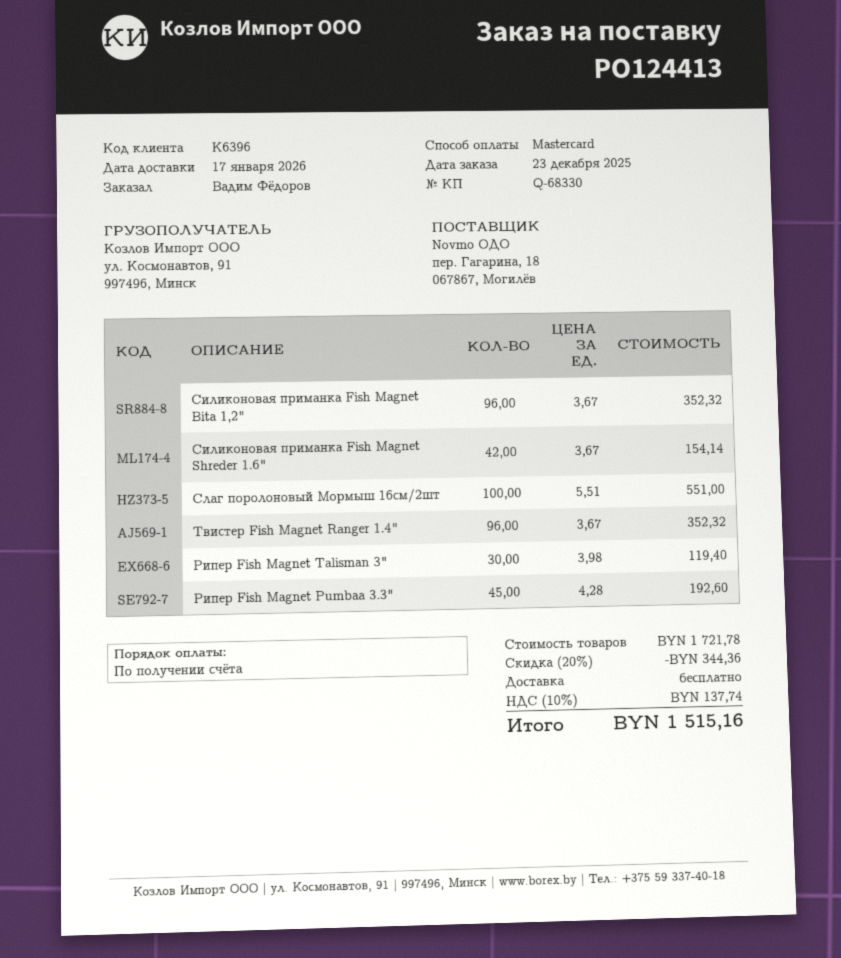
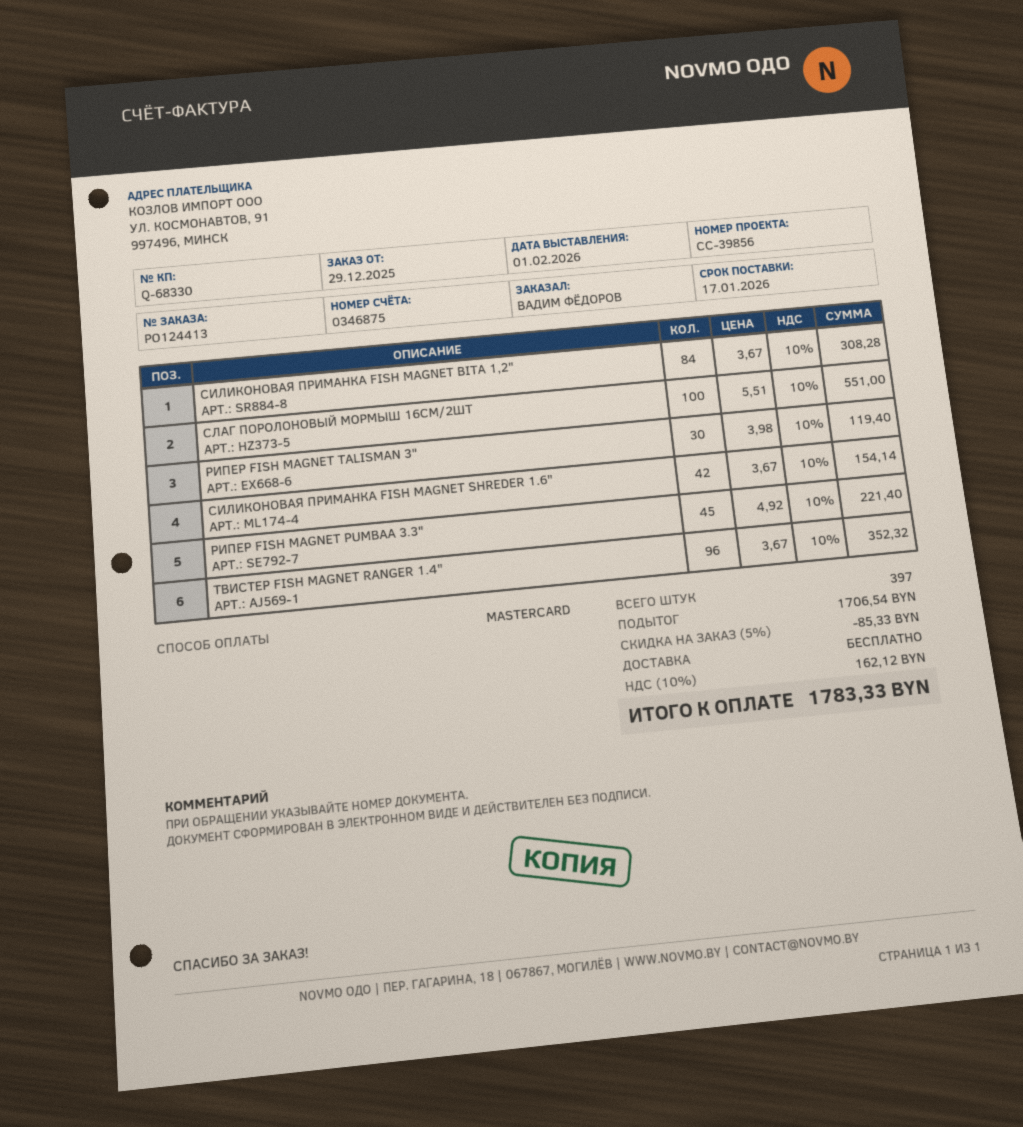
order date: 2025-12-23 -> 2025-12-29
Силиконовая приманка Fish Magnet Bita 1,2": 96 x 3.67 = 352.32 -> 84 x 3.67 = 308.28
Рипер Fish Magnet Pumbaa 3.3": 45 x 4.28 = 192.60 -> 45 x 4.92 = 221.40
subtotal: 1721.78 -> 1706.54
discount: 20% = 344.36 -> 5% = 85.33
tax: 10% = 137.74 -> 10% = 162.12
total: 1515.16 -> 1783.33

